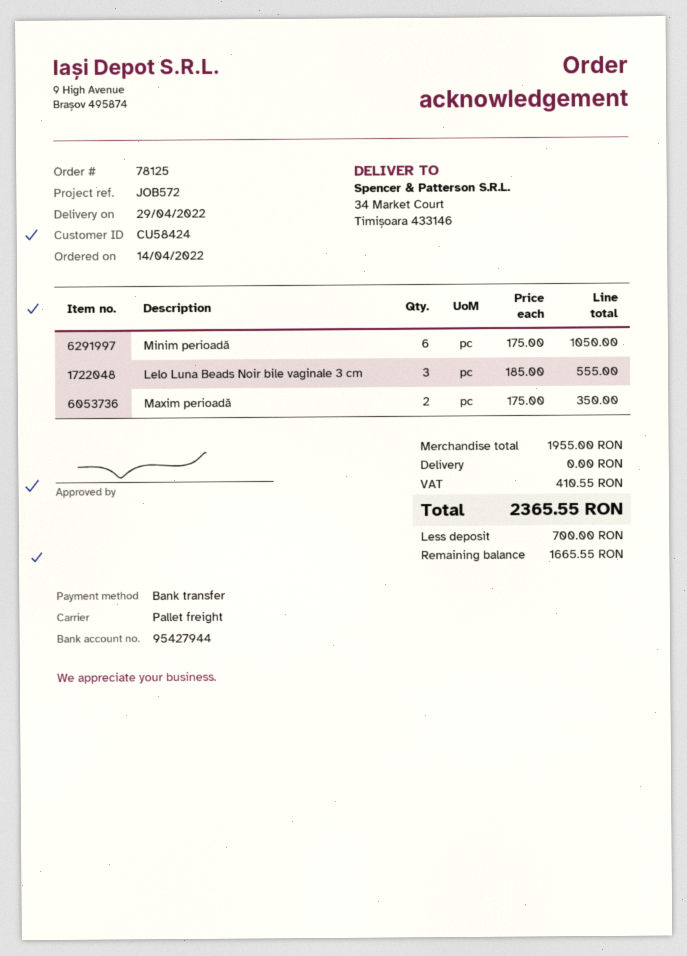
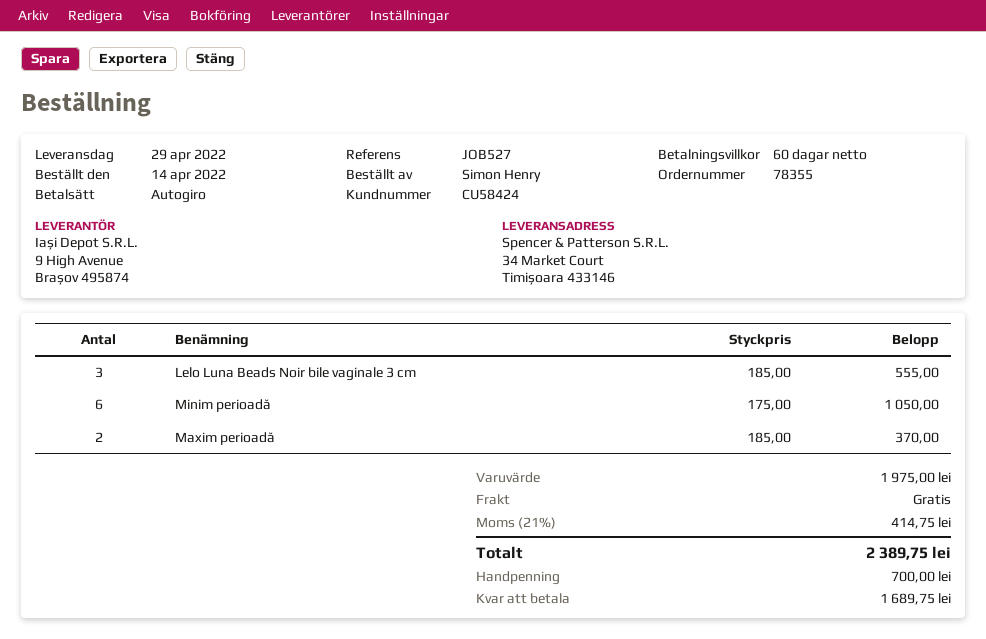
order number: 78125 -> 78355
reference: JOB572 -> JOB527
payment method: bank transfer -> direct debit
Maxim perioadă: 2 x 175.00 = 350.00 -> 2 x 185.00 = 370.00
subtotal: 1955.00 -> 1975.00
tax: 410.55 -> 414.75
total: 2365.55 -> 2389.75
balance: 1665.55 -> 1689.75

